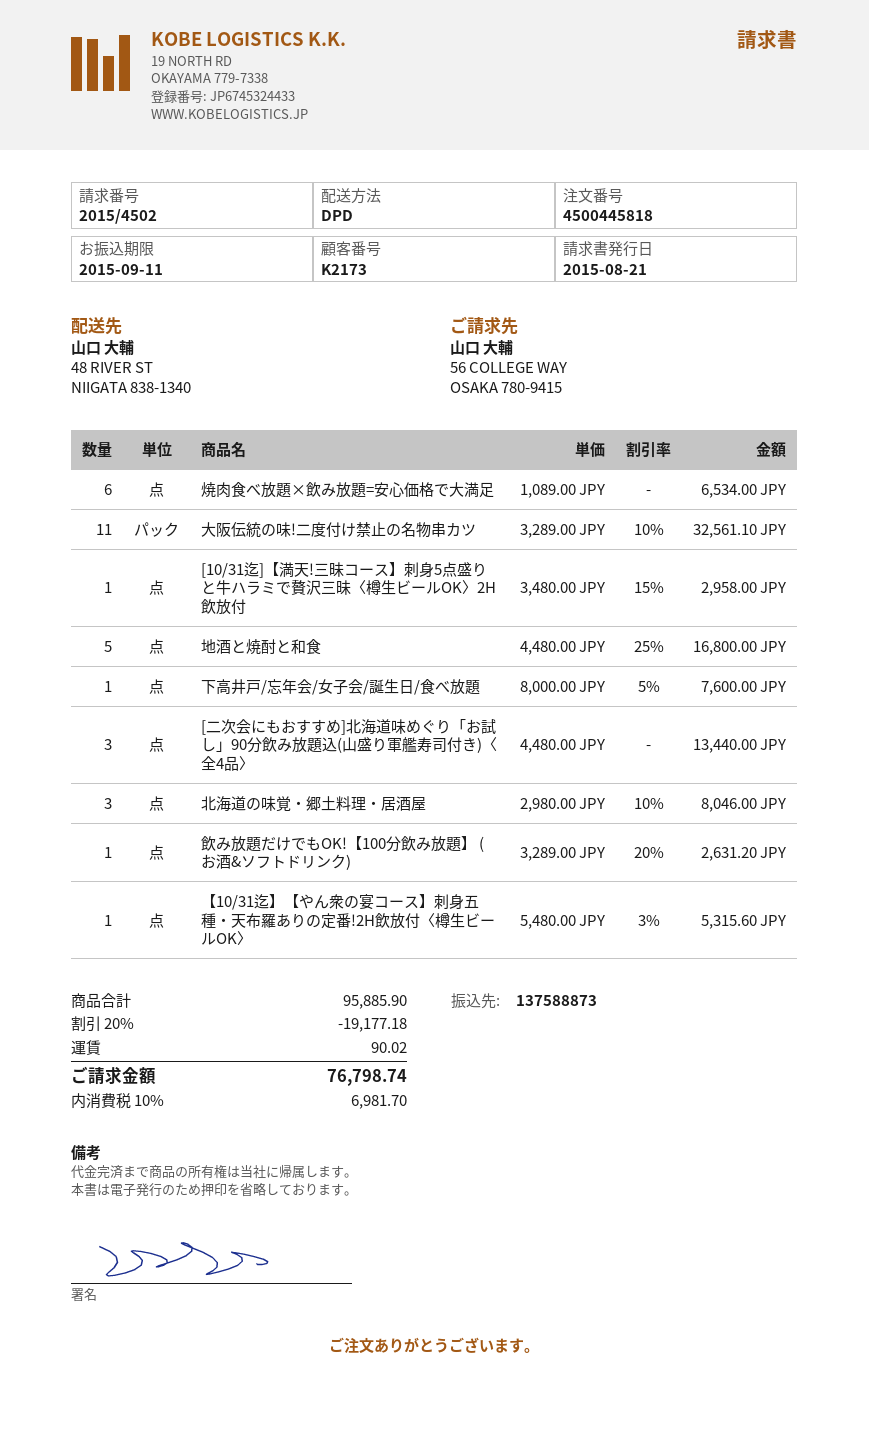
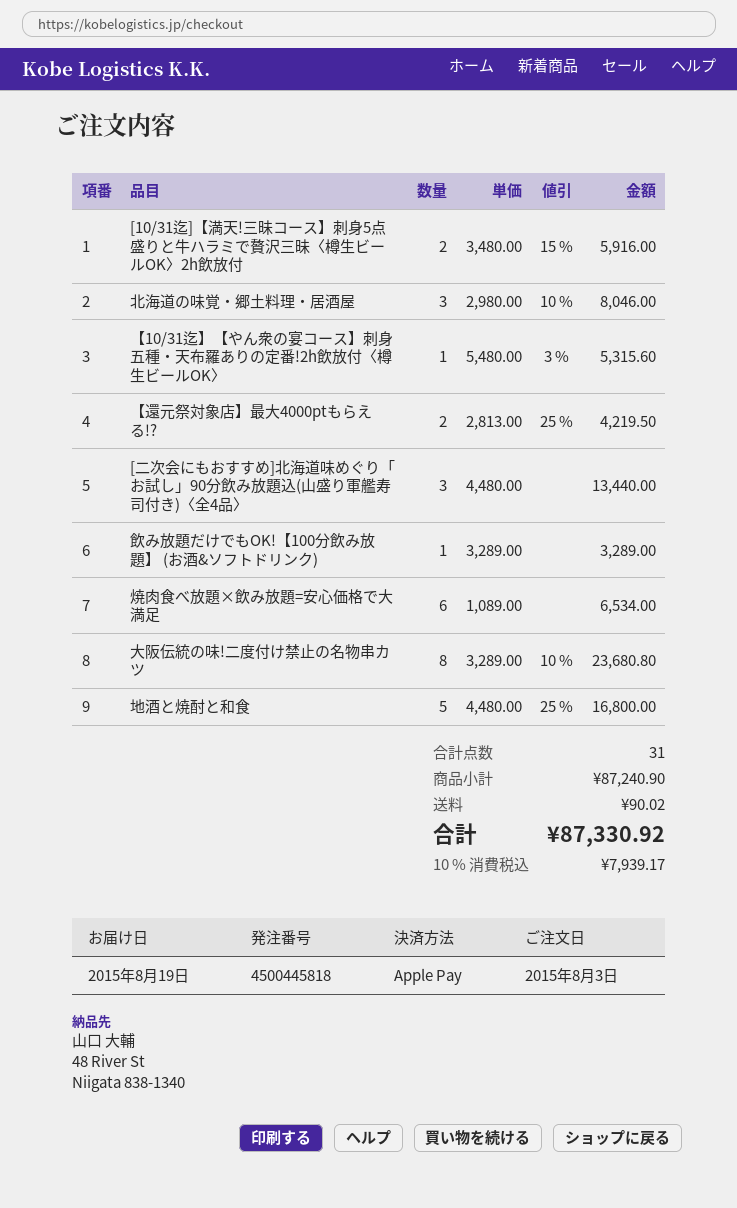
大阪伝統の味!二度付け禁止の名物串カツ: 11 x 3289.00 - 10% = 32561.10 -> 8 x 3289.00 - 10% = 23680.80
[10/31迄]【満天!三昧コース】刺身5点盛りと牛ハラミで贅沢三昧〈樽生ビールOK〉2H飲放付: 1 x 3480.00 - 15% = 2958.00 -> 2 x 3480.00 - 15% = 5916.00
下高井戸/忘年会/女子会/誕生日/食べ放題: 1 x 8000.00 - 5% = 7600.00 -> none
飲み放題だけでもOK!【100分飲み放題】 (お酒&ソフトドリンク): 1 x 3289.00 - 20% = 2631.20 -> 1 x 3289.00 = 3289.00
【還元祭対象店】最大4000ptもらえる!?: none -> 2 x 2813.00 - 25% = 4219.50
subtotal: 95885.90 -> 87240.90
discount: 20% = 19177.18 -> none
tax: 10% = 6981.70 -> 10% = 7939.17
total: 76798.74 -> 87330.92

